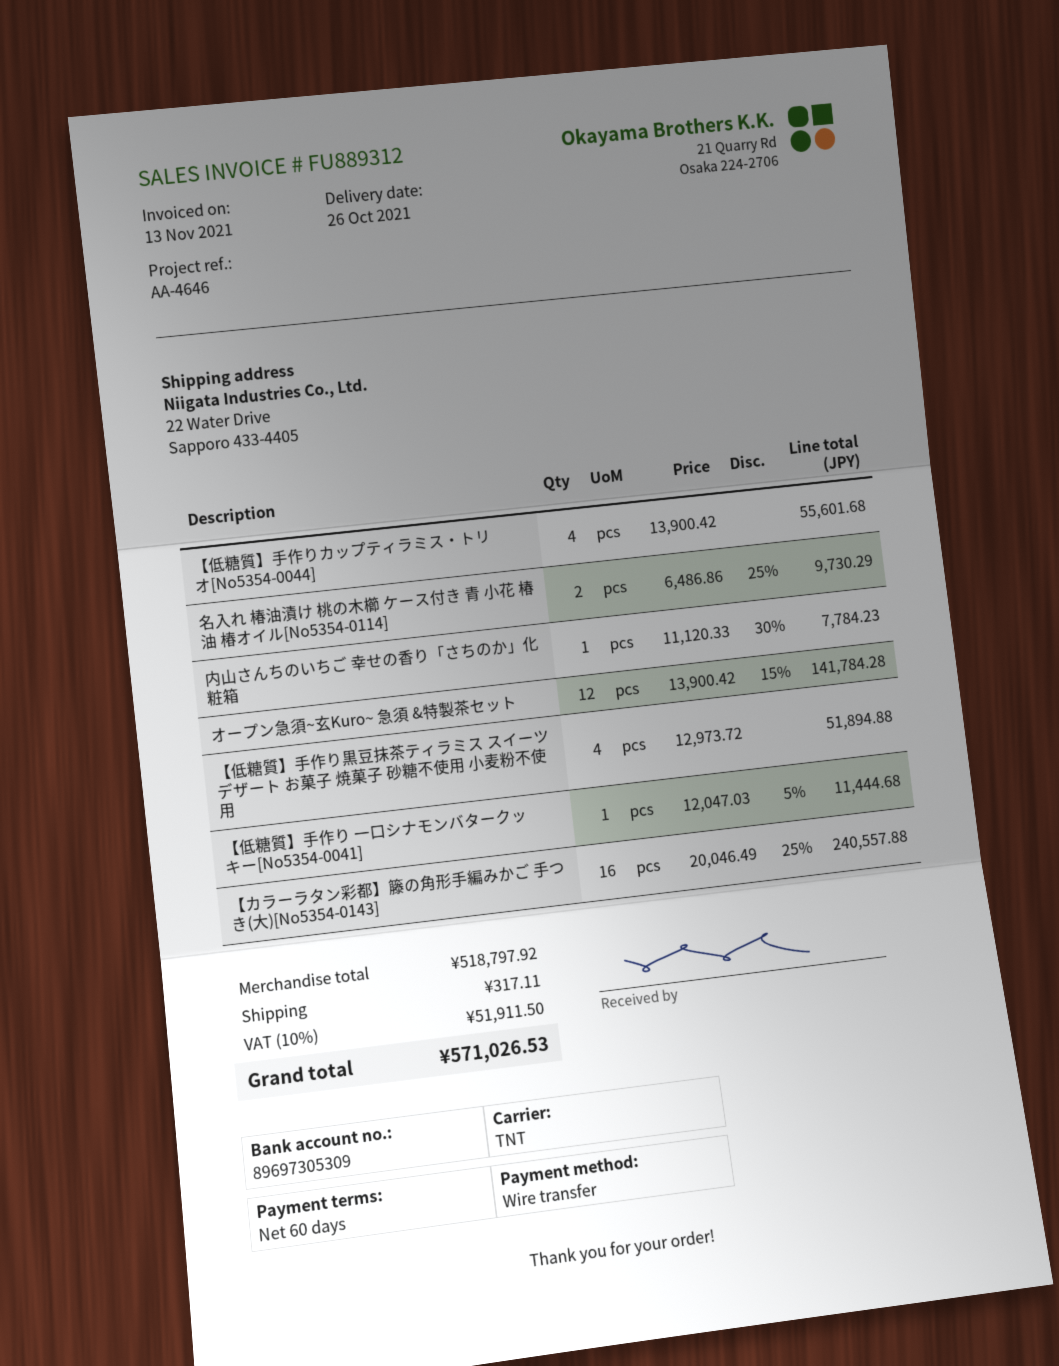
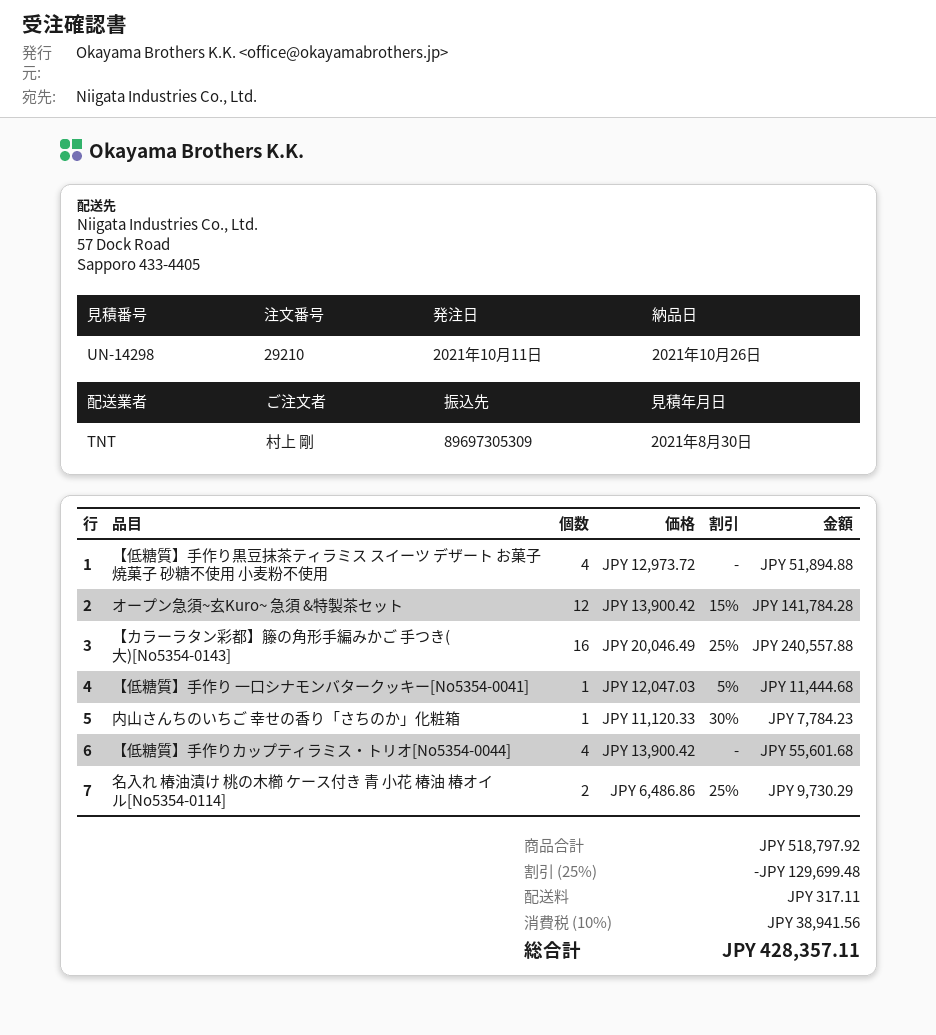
ship to: 22 Water Drive, Sapporo 433-4405 -> 57 Dock Road, Sapporo 433-4405
discount: none -> 25% = 129699.48
tax: 10% = 51911.50 -> 10% = 38941.56
total: 571026.53 -> 428357.11

